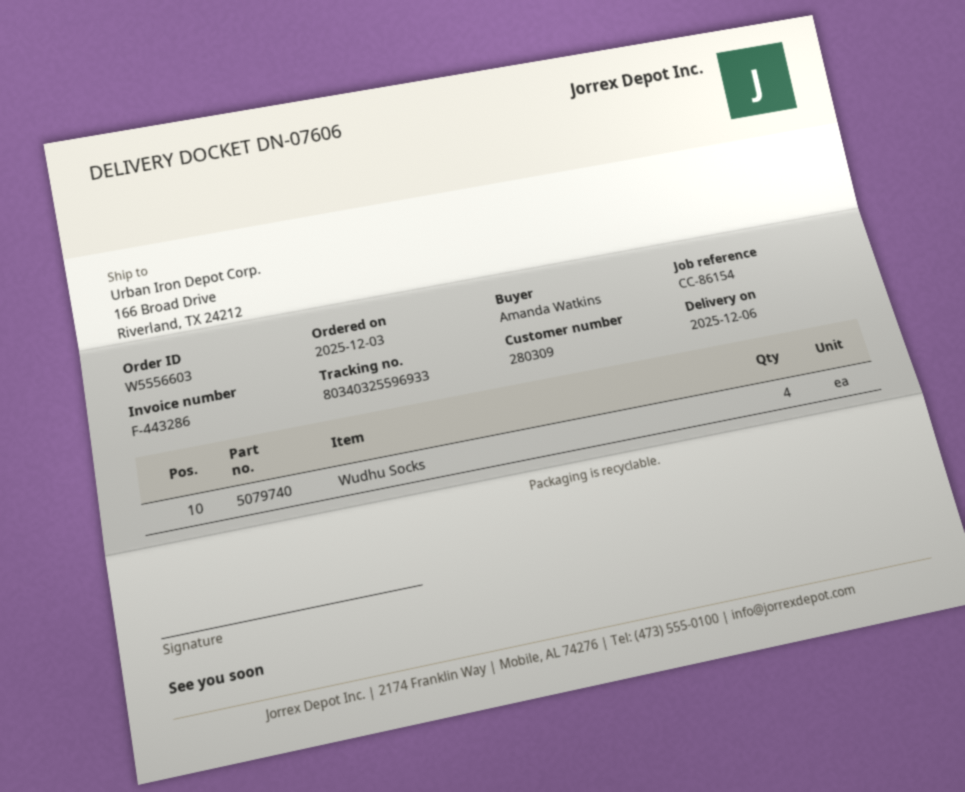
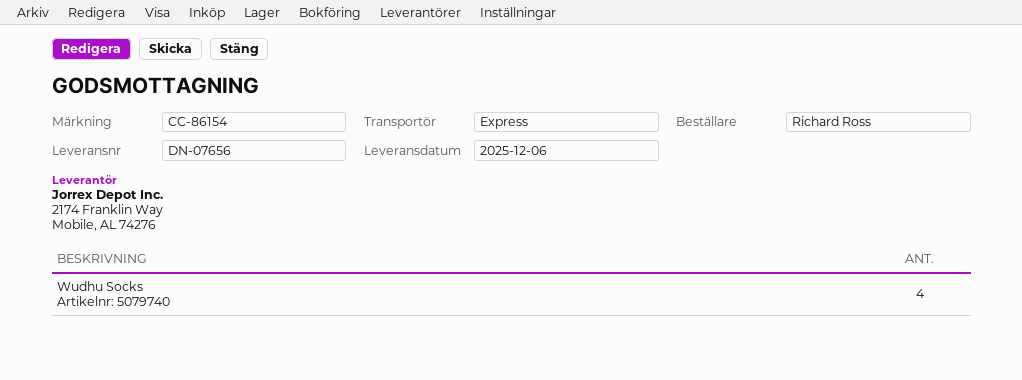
delivery note number: DN-07606 -> DN-07656
ordered by: Amanda Watkins -> Richard Ross

